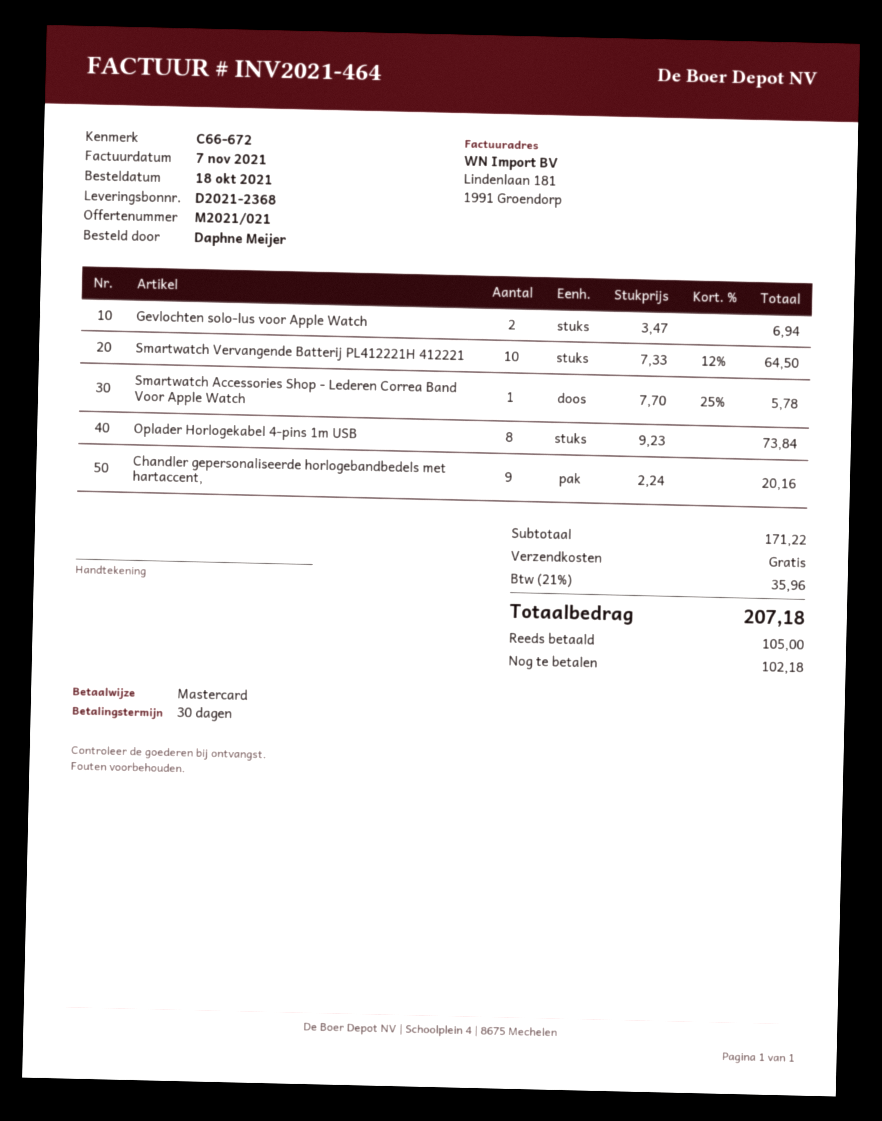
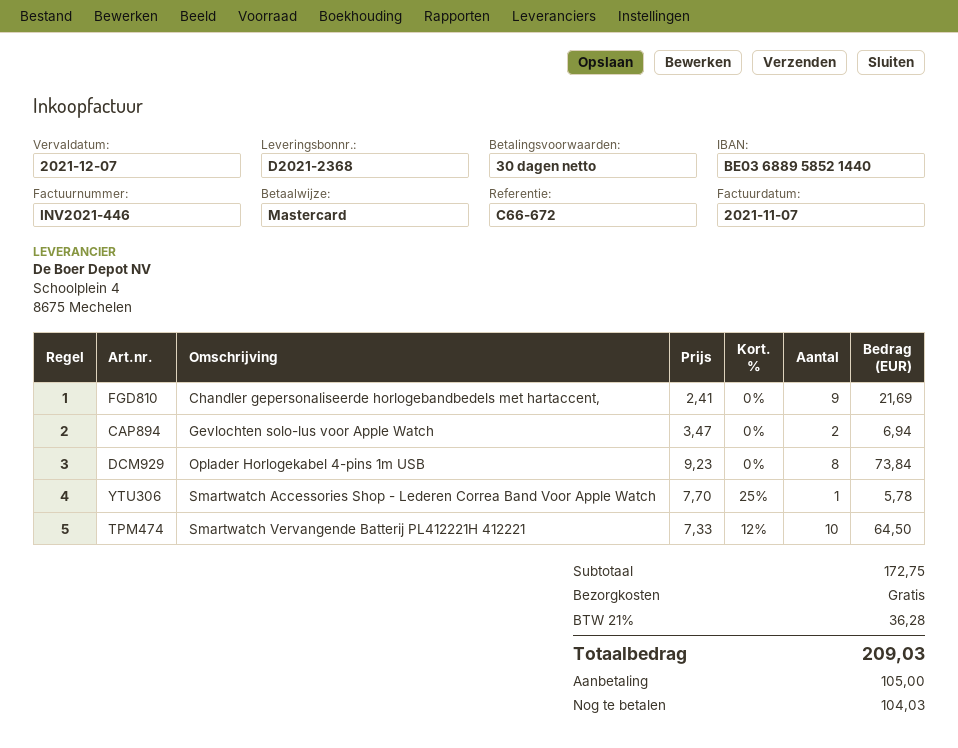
invoice number: INV2021-464 -> INV2021-446
Chandler gepersonaliseerde horlogebandbedels met hartaccent,: 9 x 2.24 = 20.16 -> 9 x 2.41 = 21.69
subtotal: 171.22 -> 172.75
tax: 21% = 35.96 -> 21% = 36.28
total: 207.18 -> 209.03
balance: 102.18 -> 104.03

